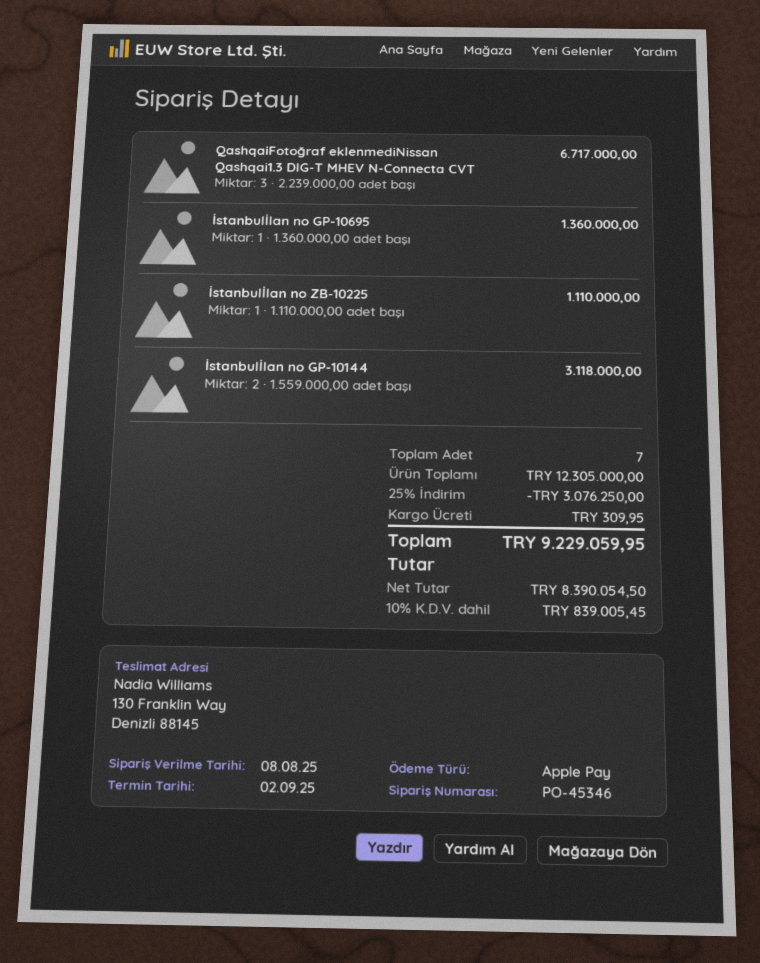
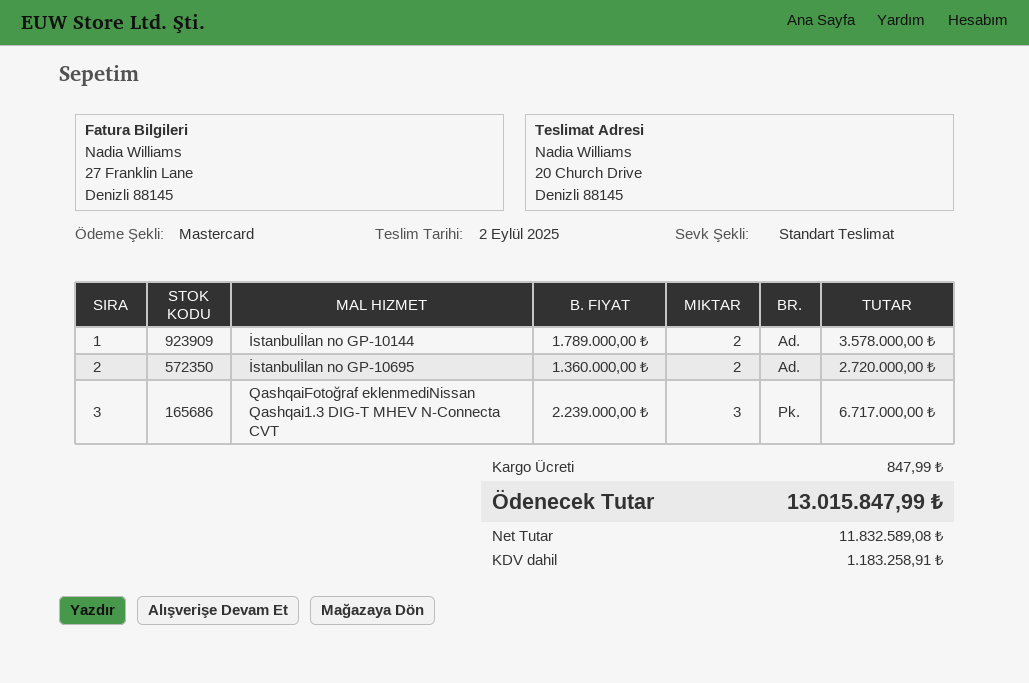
payment method: Apple Pay -> Mastercard
ship to: 130 Franklin Way, Denizli 88145 -> 20 Church Drive, Denizli 88145
İstanbulİlan no GP-10695: 1 x 1360000.00 = 1360000.00 -> 2 x 1360000.00 = 2720000.00
İstanbulİlan no ZB-10225: 1 x 1110000.00 = 1110000.00 -> none
İstanbulİlan no GP-10144: 2 x 1559000.00 = 3118000.00 -> 2 x 1789000.00 = 3578000.00
discount: 25% = 3076250.00 -> none
shipping: 309.95 -> 847.99
net: 8390054.50 -> 11832589.08
tax: 839005.45 -> 1183258.91
total: 9229059.95 -> 13015847.99

